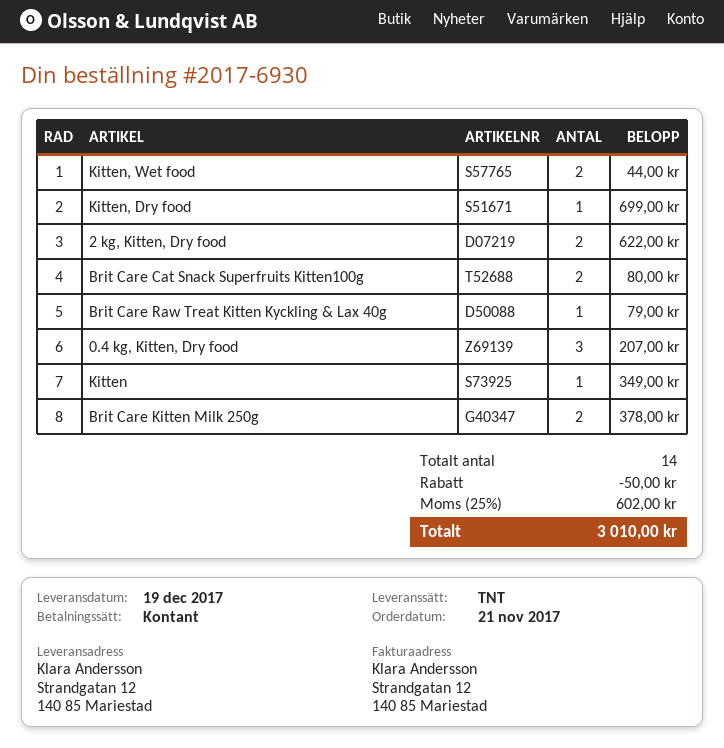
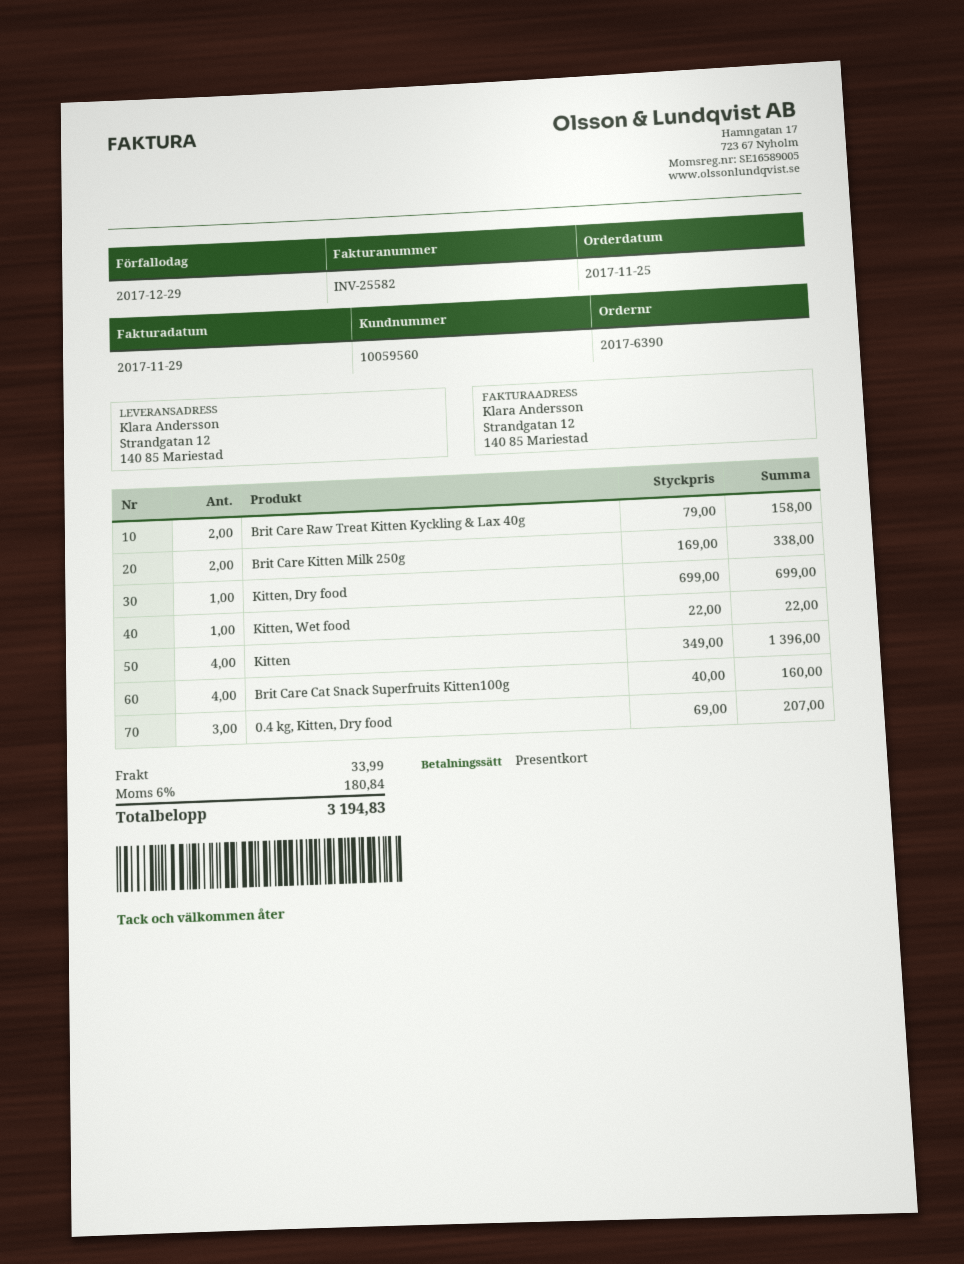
order number: 2017-6930 -> 2017-6390
order date: 2017-11-21 -> 2017-11-25
payment method: cash -> gift card
Kitten, Wet food: 2 for 44.00 -> 1 for 22.00
2 kg, Kitten, Dry food: 2 for 622.00 -> none
Brit Care Cat Snack Superfruits Kitten100g: 2 for 80.00 -> 4 for 160.00
Brit Care Raw Treat Kitten Kyckling & Lax 40g: 1 for 79.00 -> 2 for 158.00
Kitten: 1 for 349.00 -> 4 for 1396.00
Brit Care Kitten Milk 250g: 2 for 378.00 -> 2 for 338.00
discount: 50.00 -> none
shipping: none -> 33.99
tax: 25% = 602.00 -> 6% = 180.84
total: 3010.00 -> 3194.83

